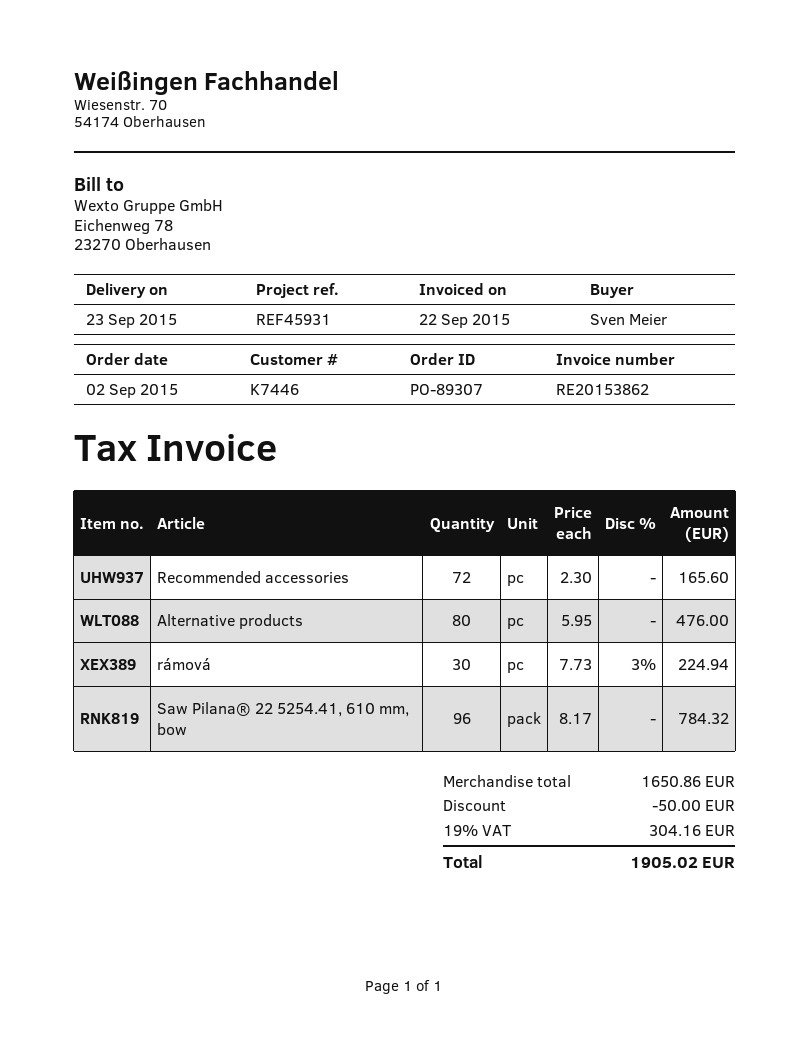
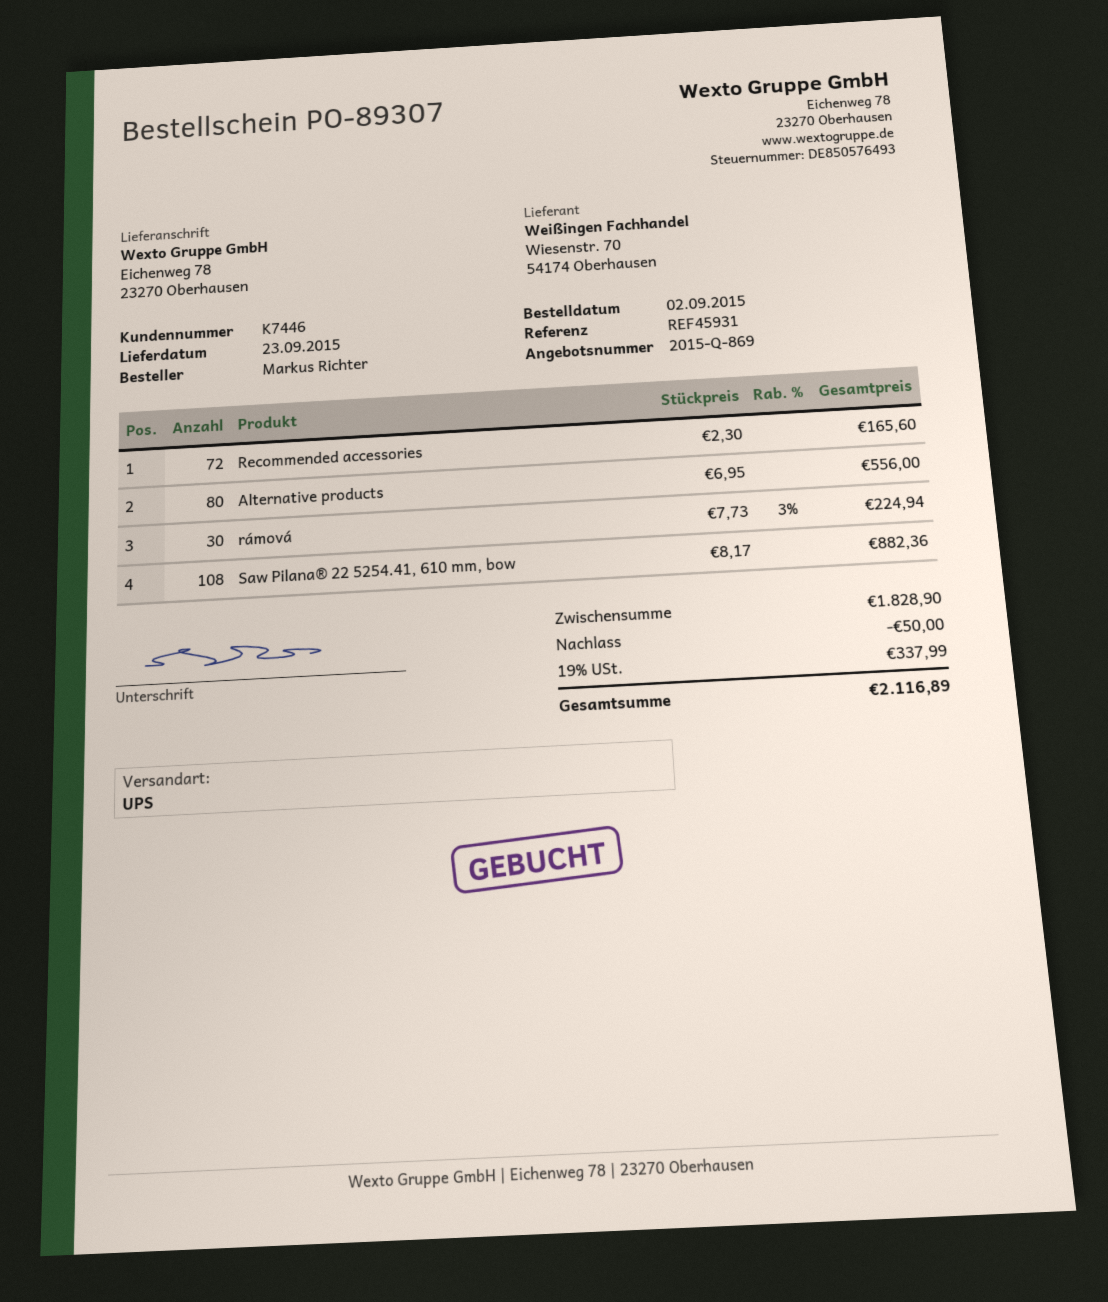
ordered by: Sven Meier -> Markus Richter
Alternative products: 80 x 5.95 = 476.00 -> 80 x 6.95 = 556.00
Saw Pilana® 22 5254.41, 610 mm, bow: 96 x 8.17 = 784.32 -> 108 x 8.17 = 882.36
subtotal: 1650.86 -> 1828.90
tax: 19% = 304.16 -> 19% = 337.99
total: 1905.02 -> 2116.89

